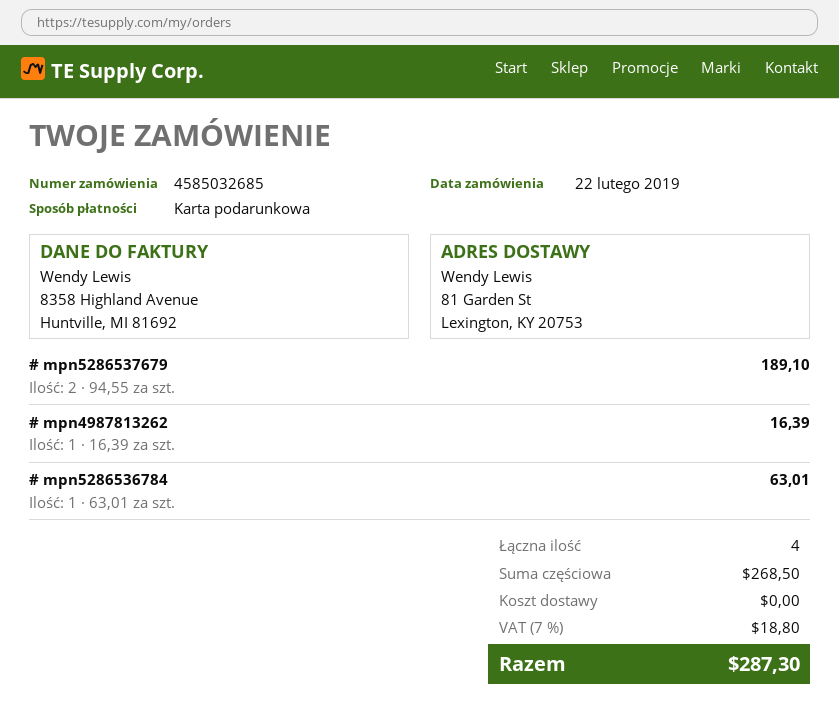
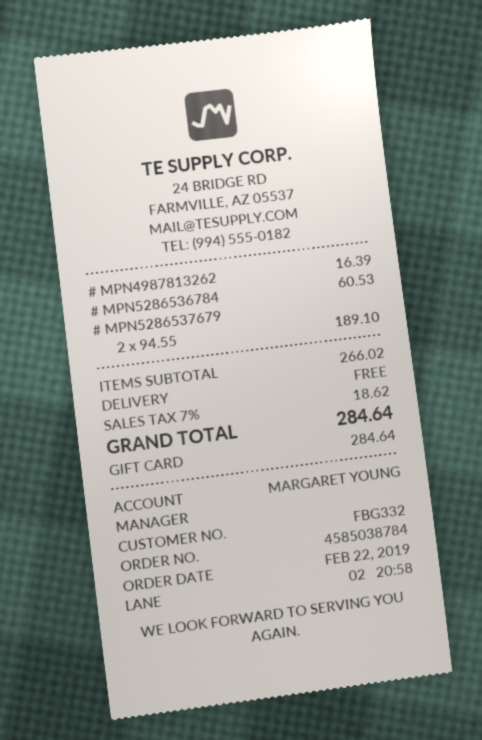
order number: 4585032685 -> 4585038784
# mpn5286536784: 1 x 63.01 = 63.01 -> 1 x 60.53 = 60.53
subtotal: 268.50 -> 266.02
tax: 7% = 18.80 -> 7% = 18.62
total: 287.30 -> 284.64

